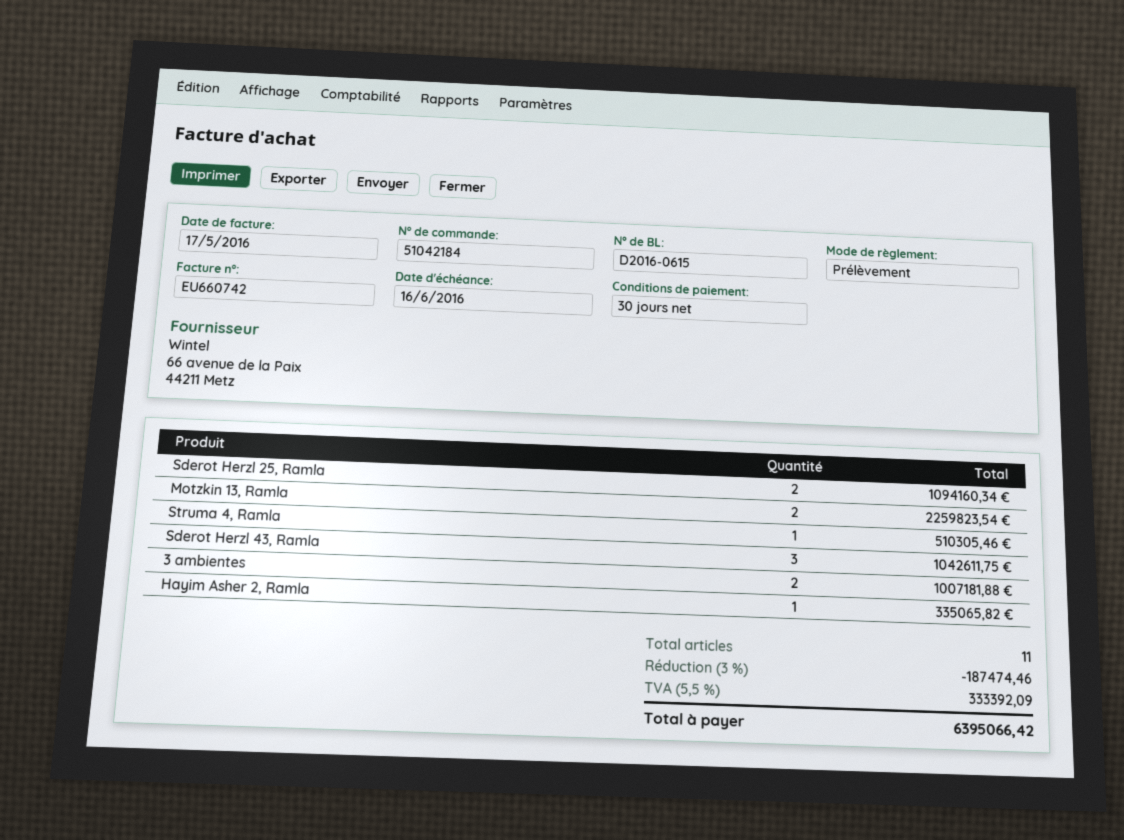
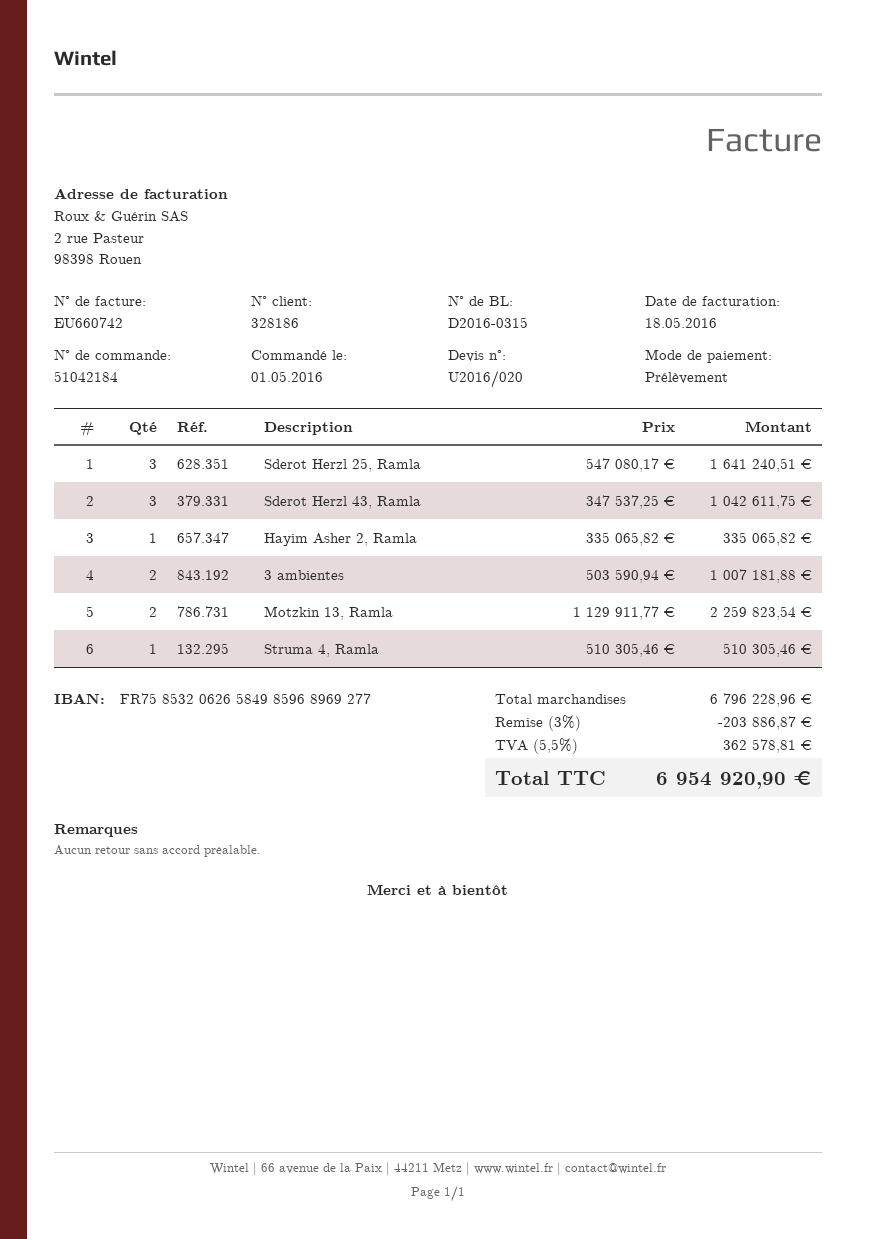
delivery note number: D2016-0615 -> D2016-0315
invoice date: 2016-05-17 -> 2016-05-18
Sderot Herzl 25, Ramla: 2 for 1094160.34 -> 3 for 1641240.51
discount: 3% = 187474.46 -> 3% = 203886.87
tax: 5.5% = 333392.09 -> 5.5% = 362578.81
total: 6395066.42 -> 6954920.90

